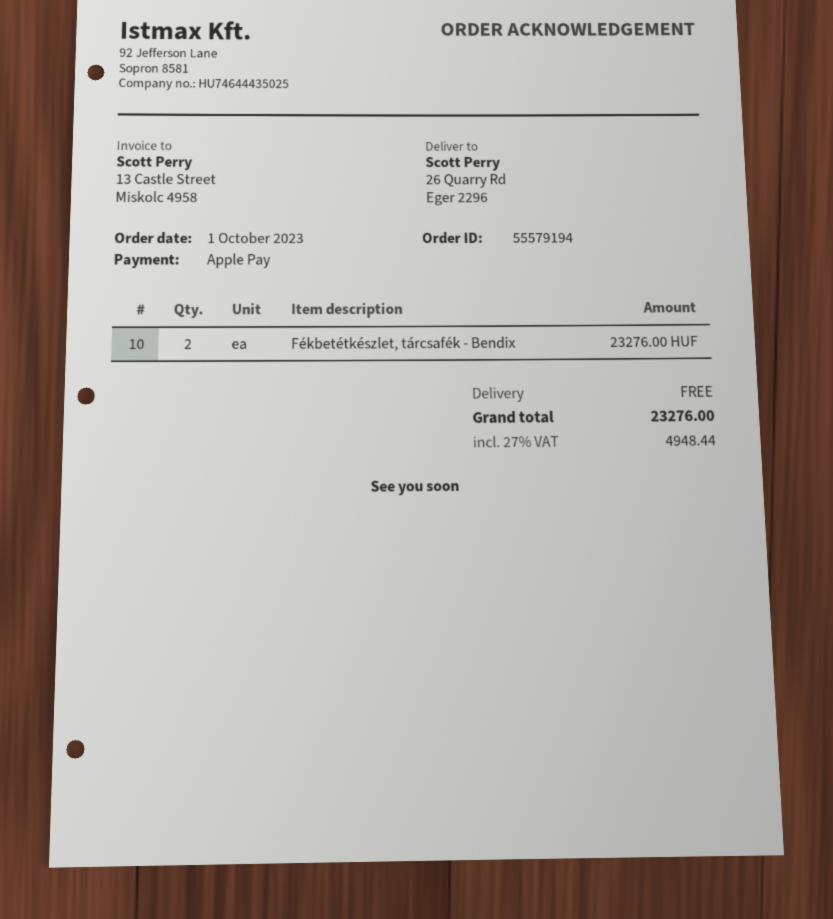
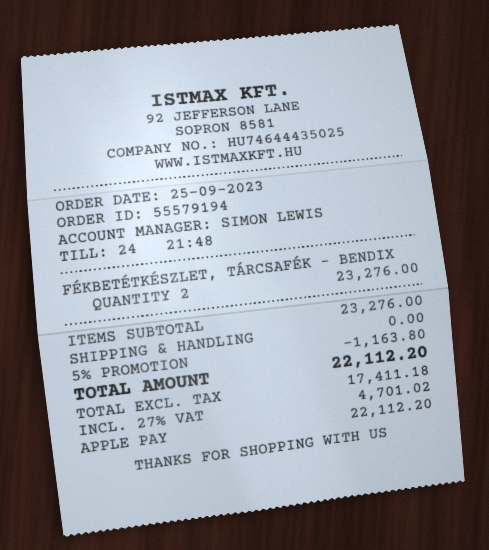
order date: 2023-10-01 -> 2023-09-25
discount: none -> 5% = 1163.80
tax: 27% = 4948.44 -> 27% = 4701.02
total: 23276.00 -> 22112.20

